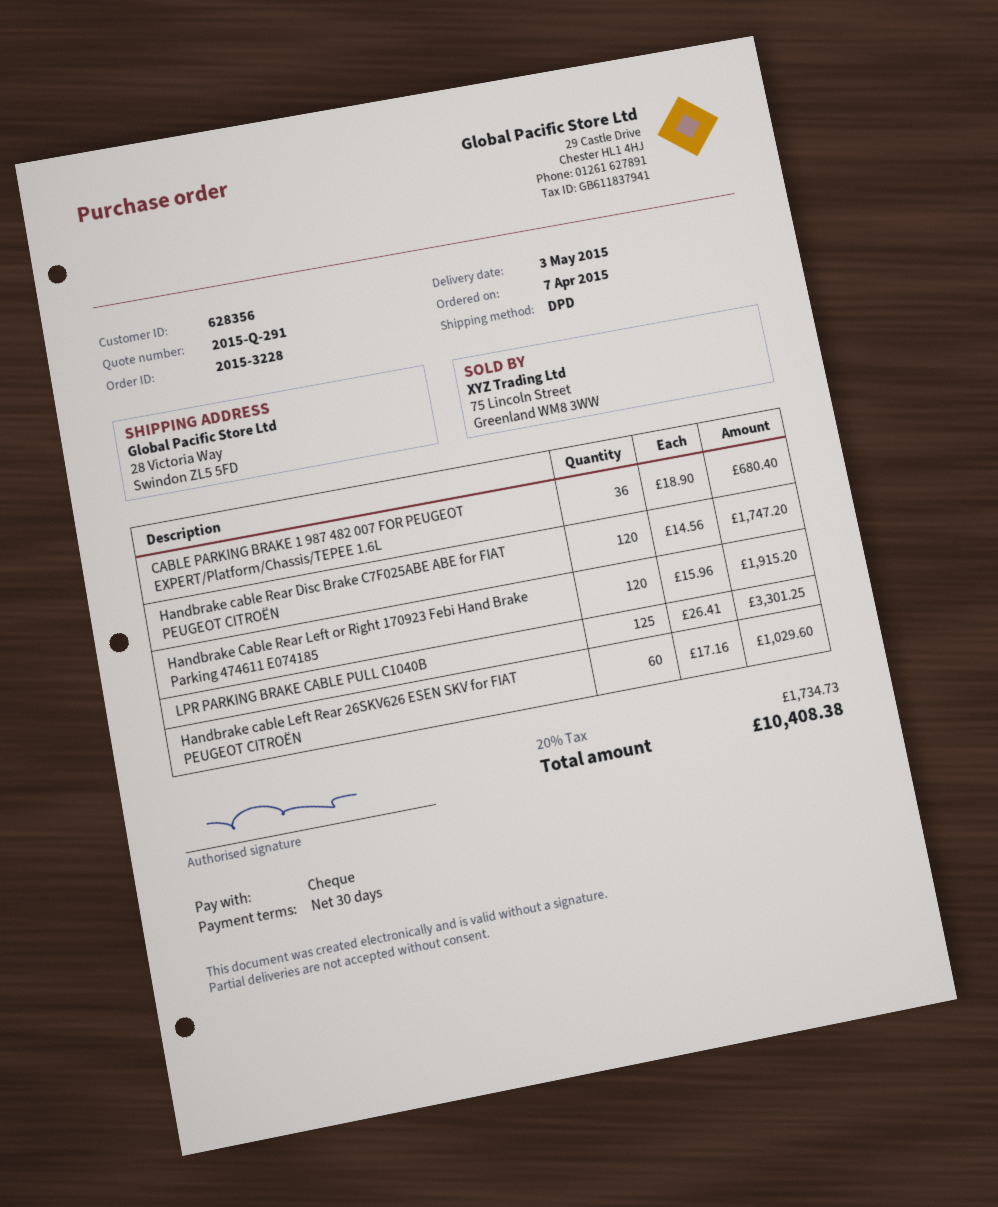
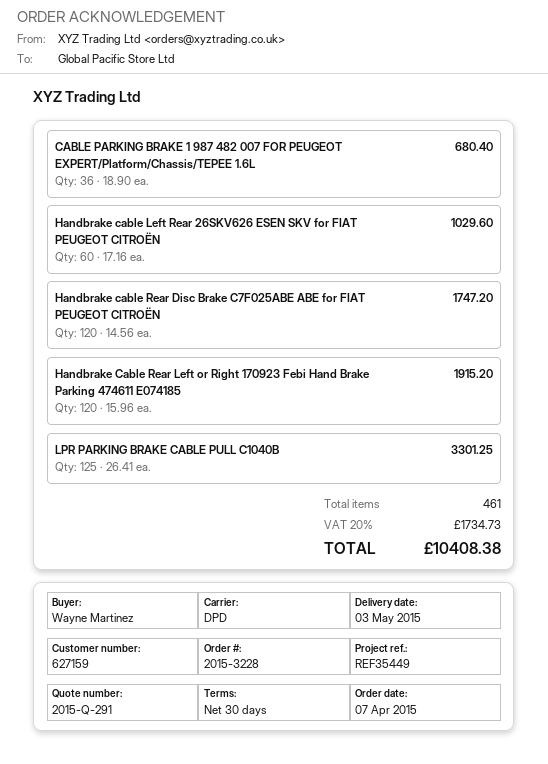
customer number: 628356 -> 627159

